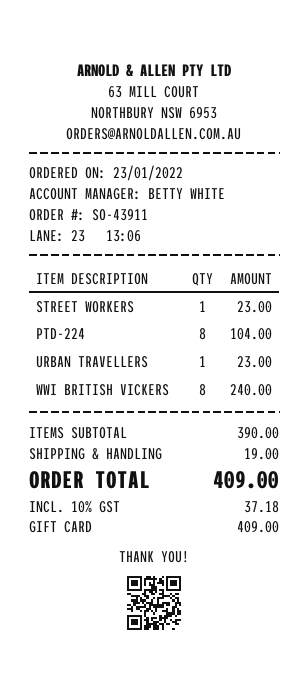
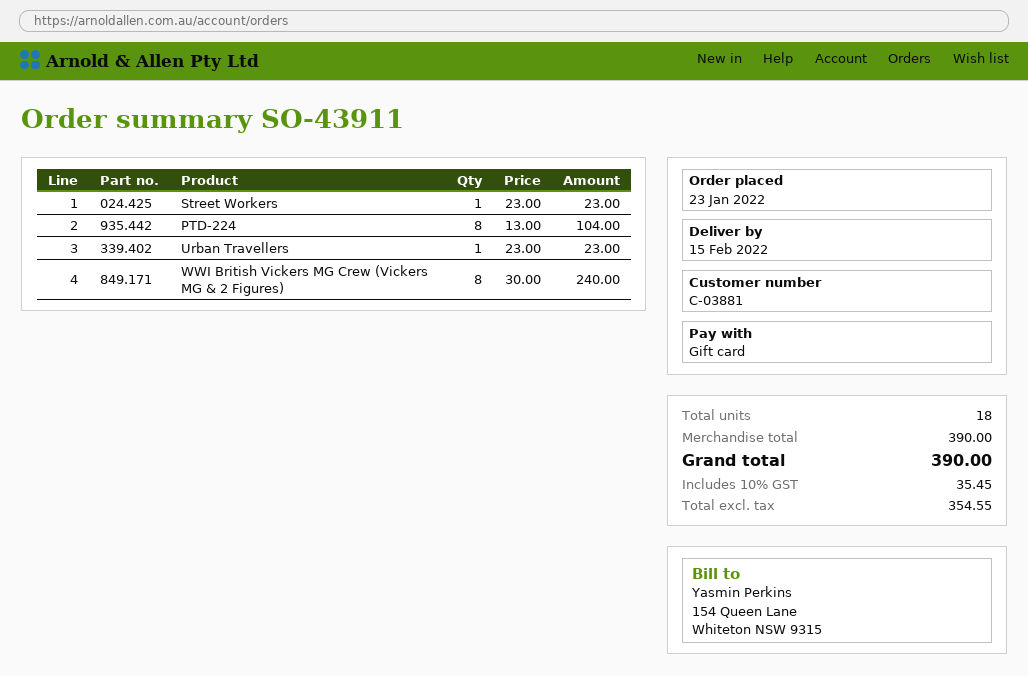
shipping: 19.00 -> none
tax: 10% = 37.18 -> 10% = 35.45
total: 409.00 -> 390.00

